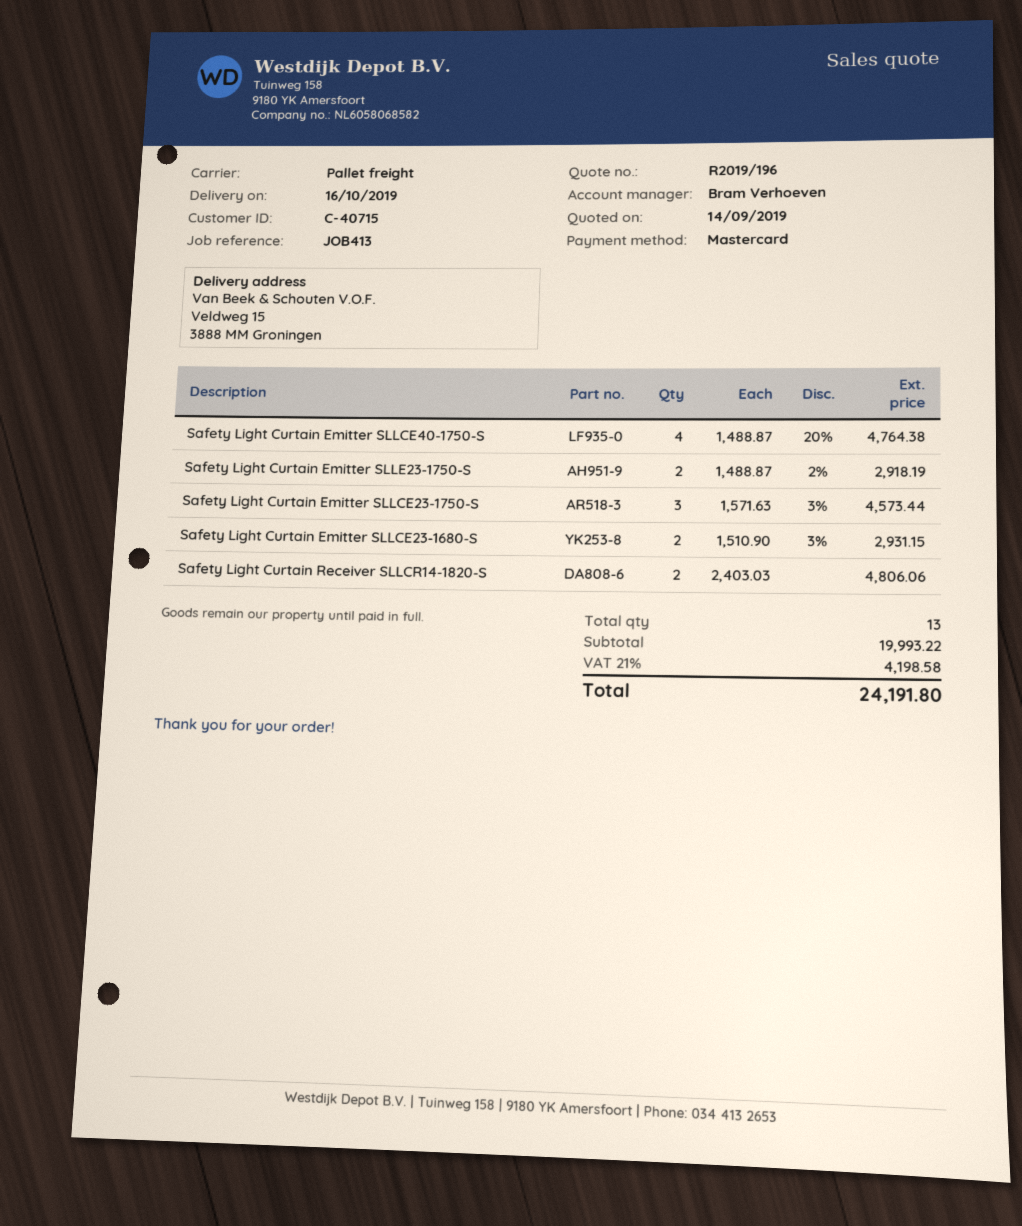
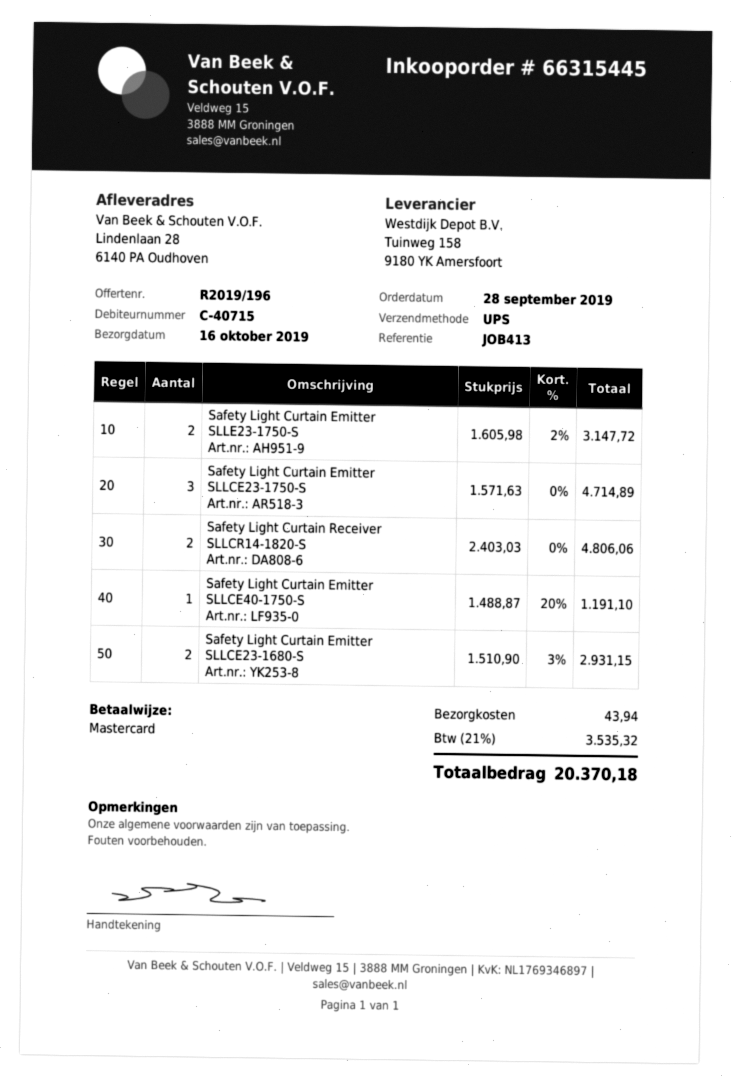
shipping method: pallet freight -> UPS
ship to: Veldweg 15, 3888 MM Groningen -> Lindenlaan 28, 6140 PA Oudhoven
Safety Light Curtain Emitter SLLCE40-1750-S: 4 x 1488.87 - 20% = 4764.38 -> 1 x 1488.87 - 20% = 1191.10
Safety Light Curtain Emitter SLLE23-1750-S: 2 x 1488.87 - 2% = 2918.19 -> 2 x 1605.98 - 2% = 3147.72
Safety Light Curtain Emitter SLLCE23-1750-S: 3 x 1571.63 - 3% = 4573.44 -> 3 x 1571.63 = 4714.89
shipping: none -> 43.94
tax: 21% = 4198.58 -> 21% = 3535.32
total: 24191.80 -> 20370.18

